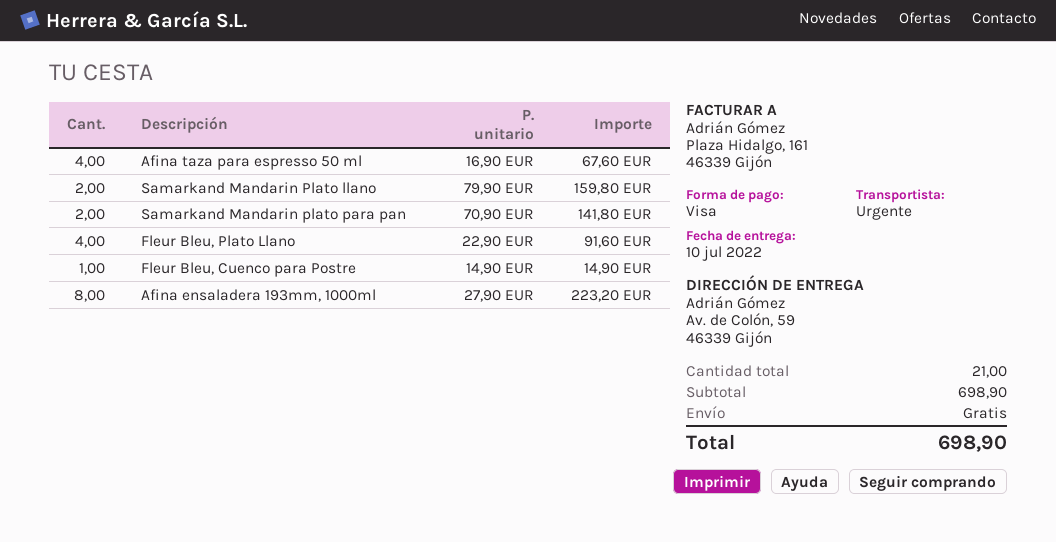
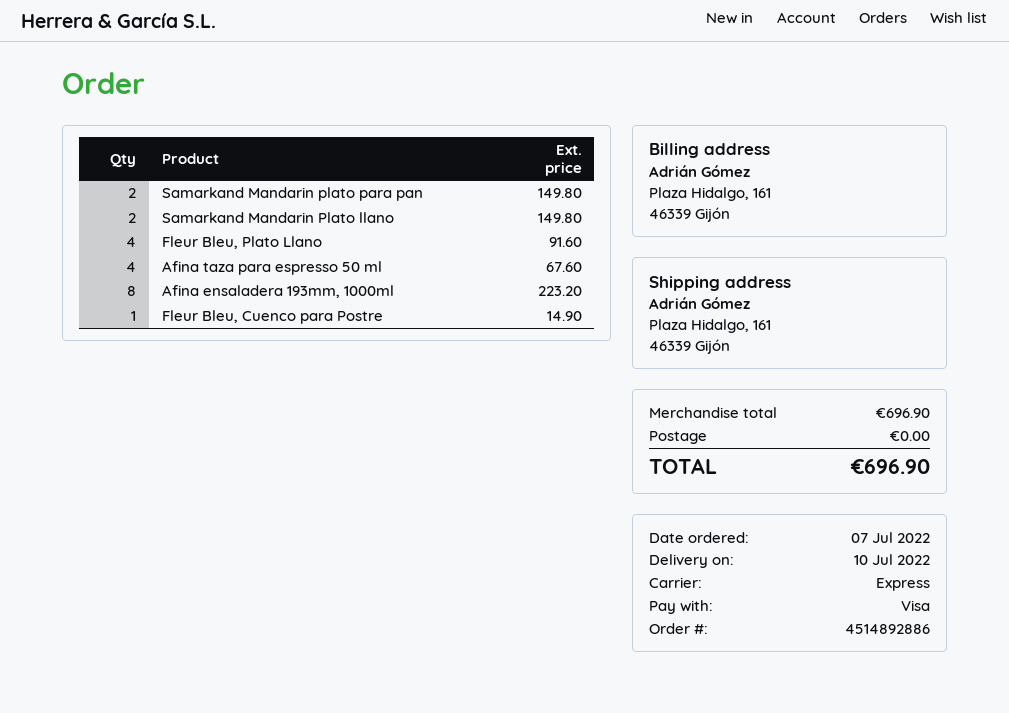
ship to: Av. de Colón, 59, 46339 Gijón -> Plaza Hidalgo, 161, 46339 Gijón
Samarkand Mandarin Plato llano: 2 for 159.80 -> 2 for 149.80
Samarkand Mandarin plato para pan: 2 for 141.80 -> 2 for 149.80
subtotal: 698.90 -> 696.90
total: 698.90 -> 696.90

